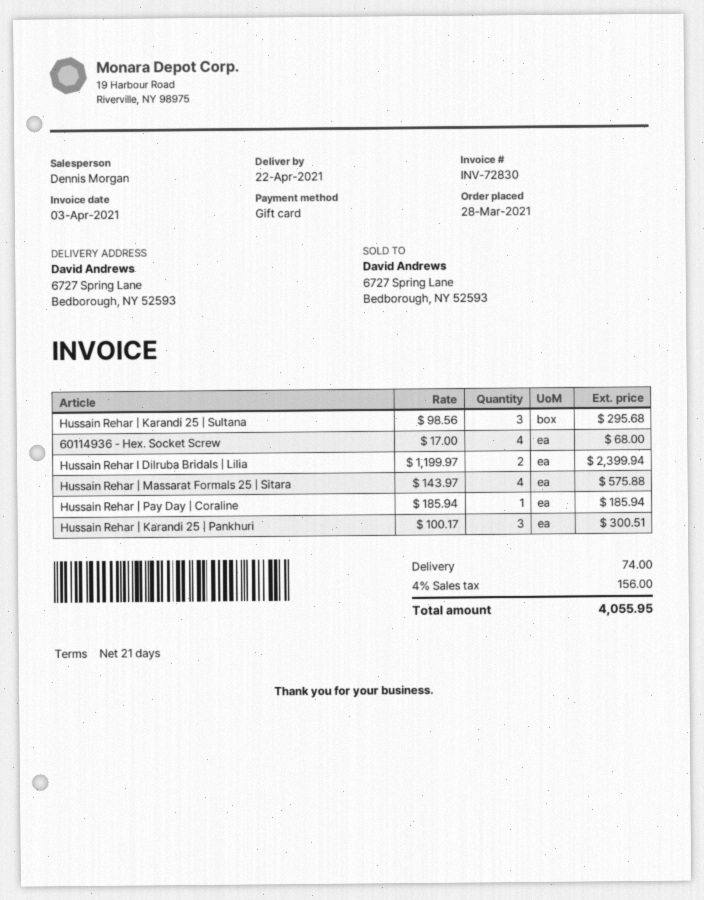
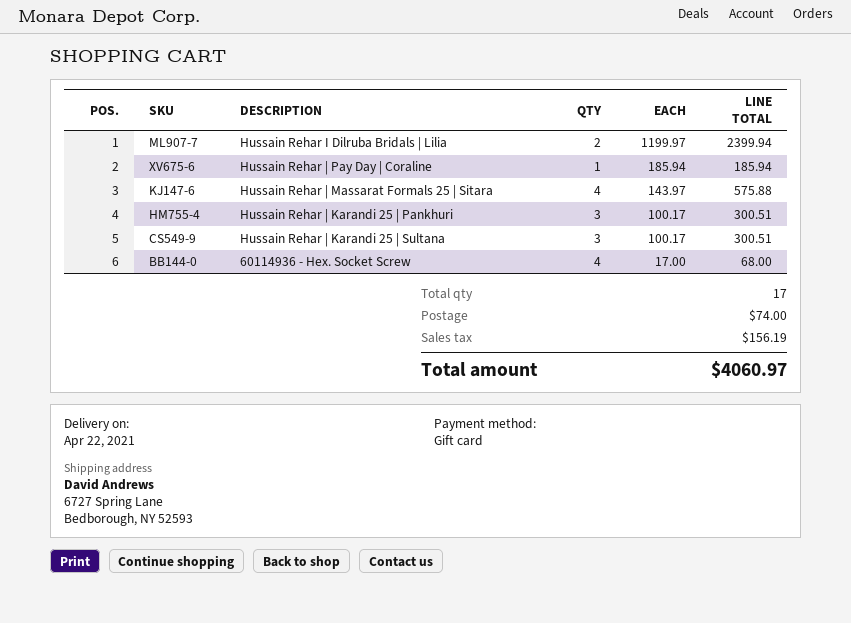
Hussain Rehar | Karandi 25 | Sultana: 3 x 98.56 = 295.68 -> 3 x 100.17 = 300.51
tax: 156.00 -> 156.19
total: 4055.95 -> 4060.97

